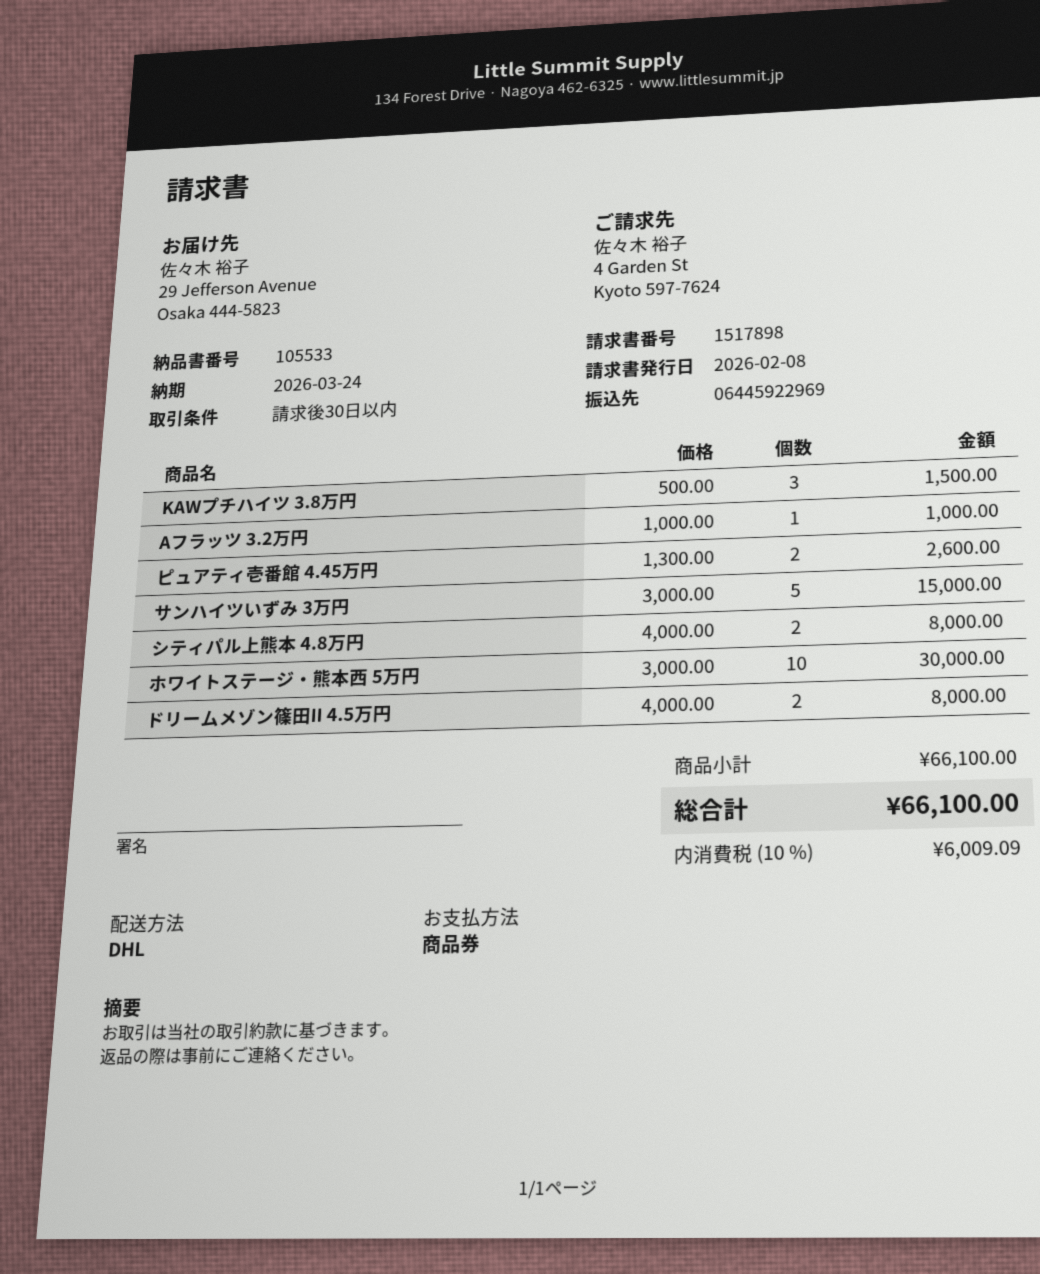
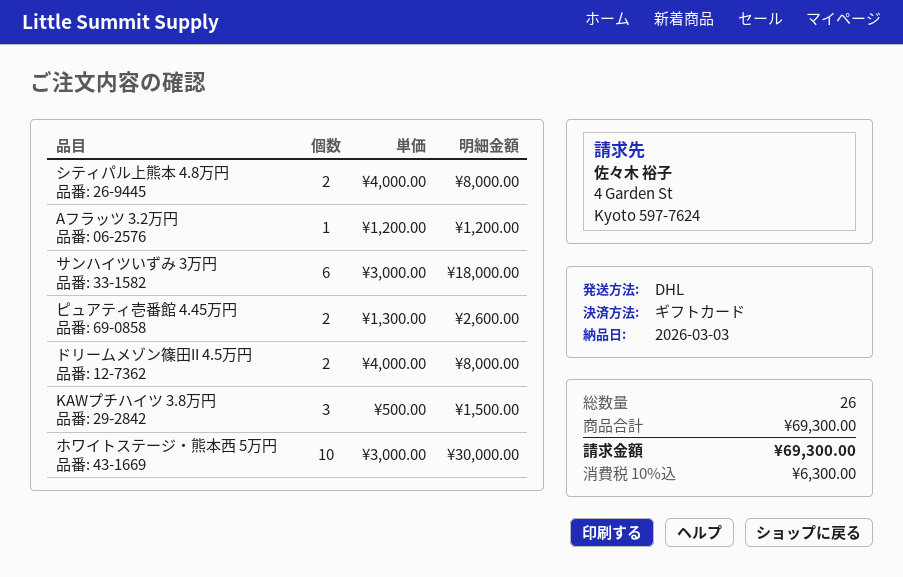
delivery date: 2026-03-24 -> 2026-03-03
Aフラッツ 3.2万円: 1 x 1000.00 = 1000.00 -> 1 x 1200.00 = 1200.00
サンハイツいずみ 3万円: 5 x 3000.00 = 15000.00 -> 6 x 3000.00 = 18000.00
subtotal: 66100.00 -> 69300.00
tax: 10% = 6009.09 -> 10% = 6300.00
total: 66100.00 -> 69300.00

